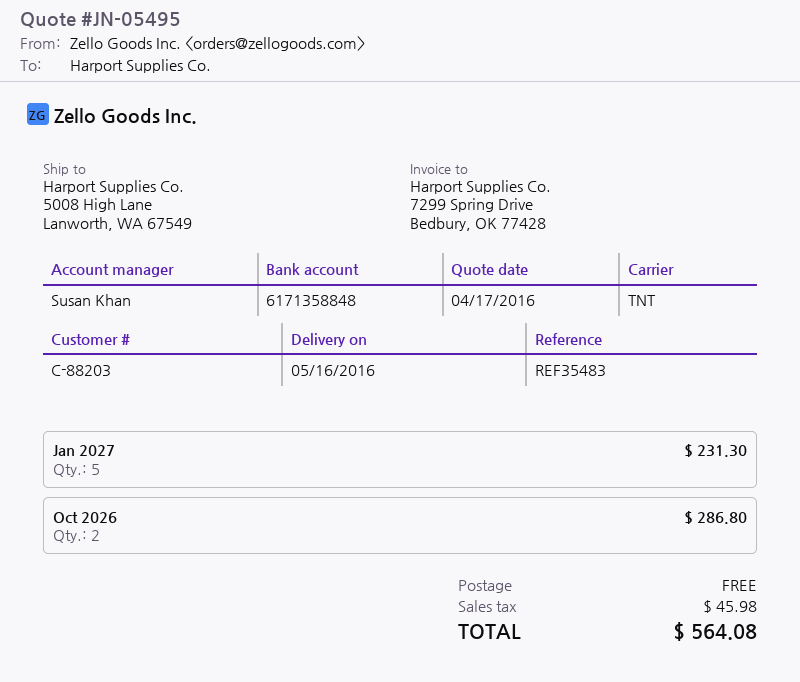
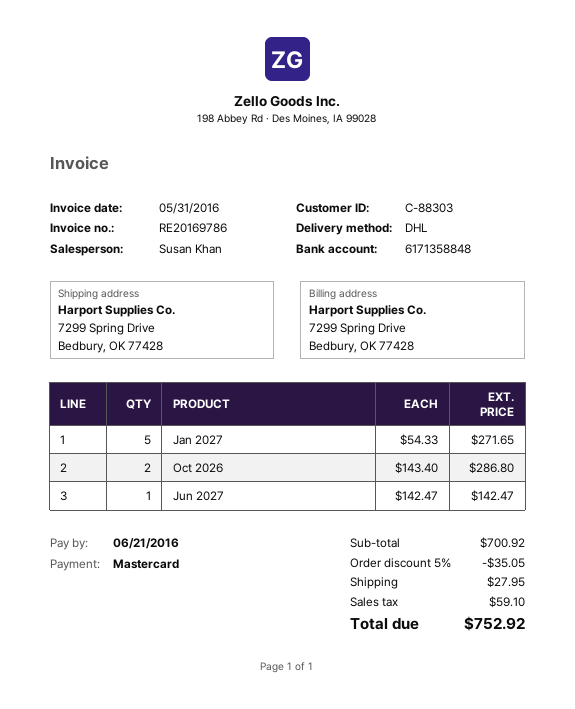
customer number: C-88203 -> C-88303
shipping method: TNT -> DHL
ship to: 5008 High Lane, Lanworth, WA 67549 -> 7299 Spring Drive, Bedbury, OK 77428
Jan 2027: 5 for 231.30 -> 5 for 271.65
Jun 2027: none -> 1 for 142.47
discount: none -> 5% = 35.05
shipping: 0.00 -> 27.95
tax: 45.98 -> 59.10
total: 564.08 -> 752.92

